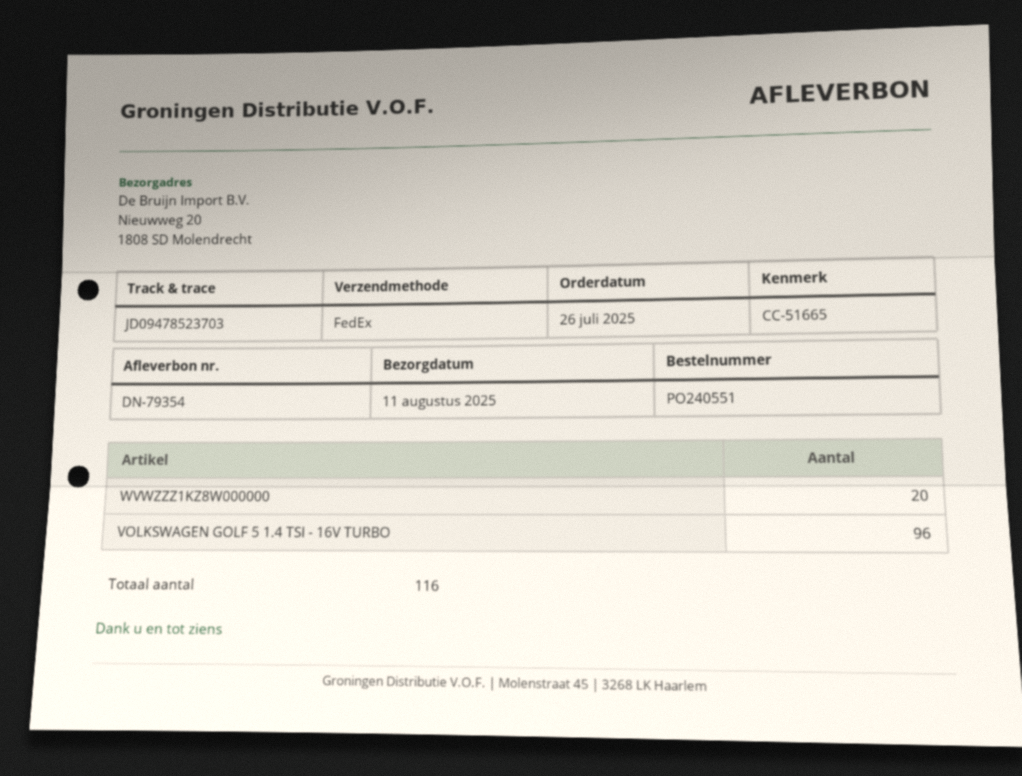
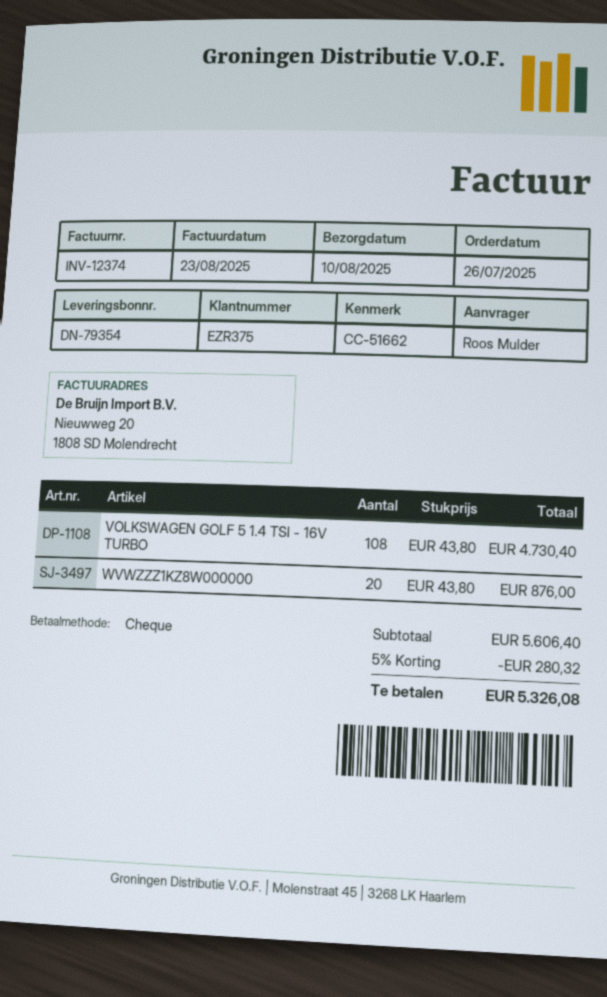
delivery date: 2025-08-11 -> 2025-08-10
reference: CC-51665 -> CC-51662
VOLKSWAGEN GOLF 5 1.4 TSI - 16V TURBO: 96 -> 108

